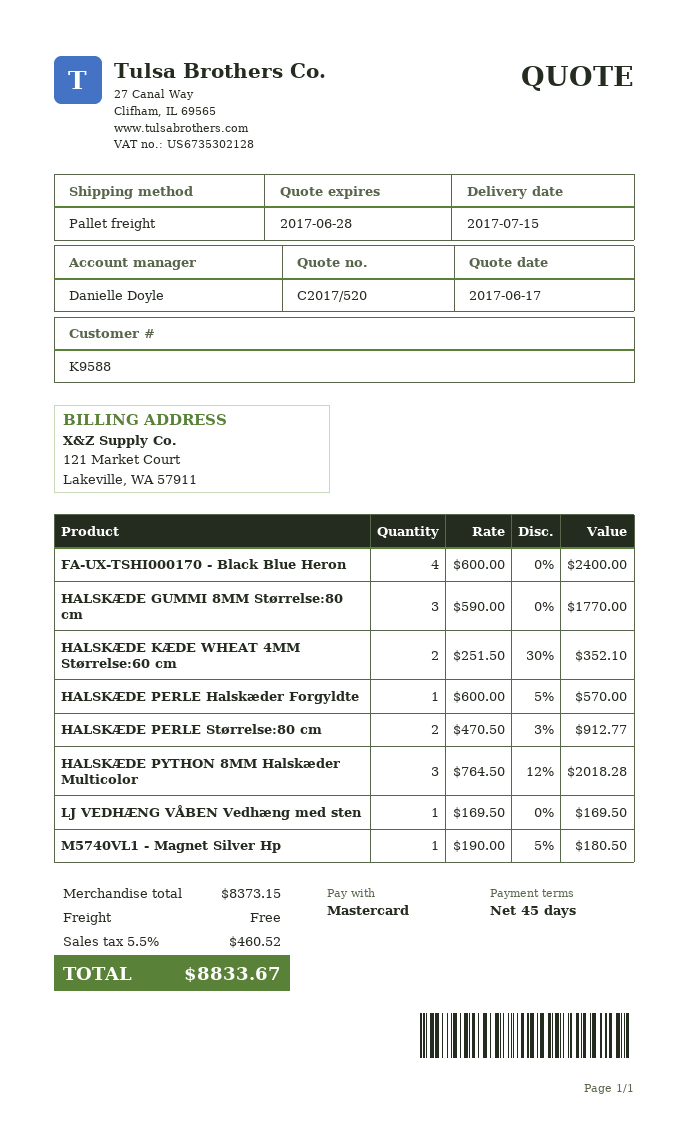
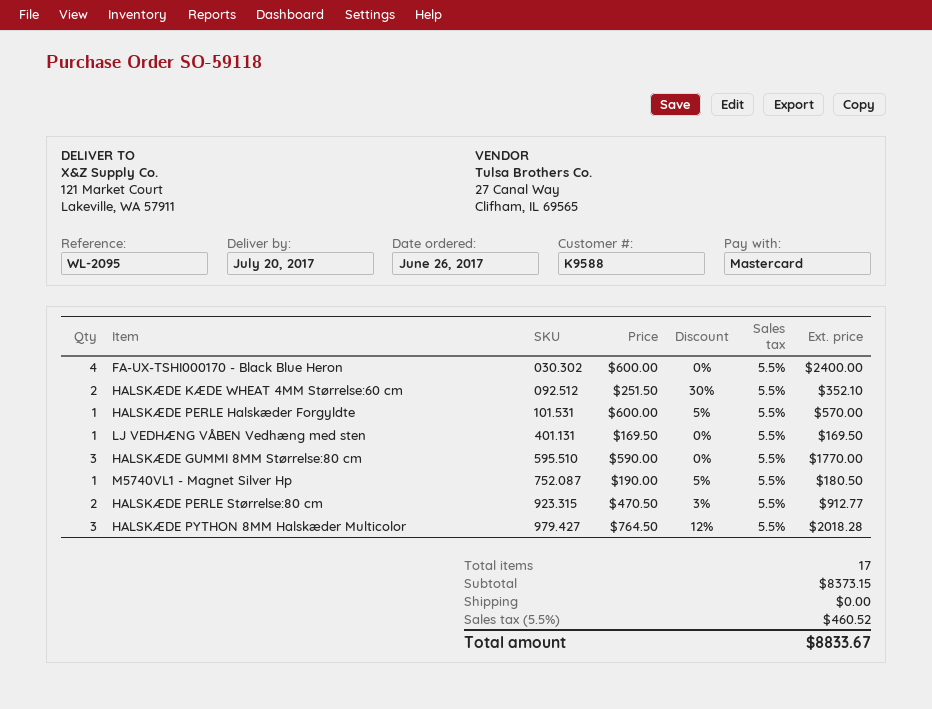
delivery date: 2017-07-15 -> 2017-07-20

